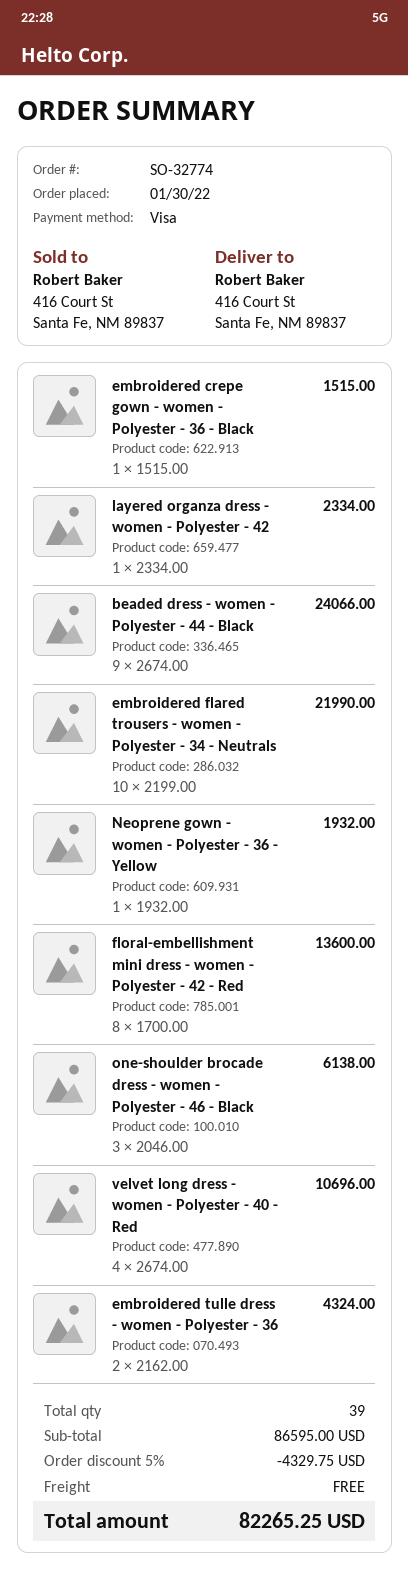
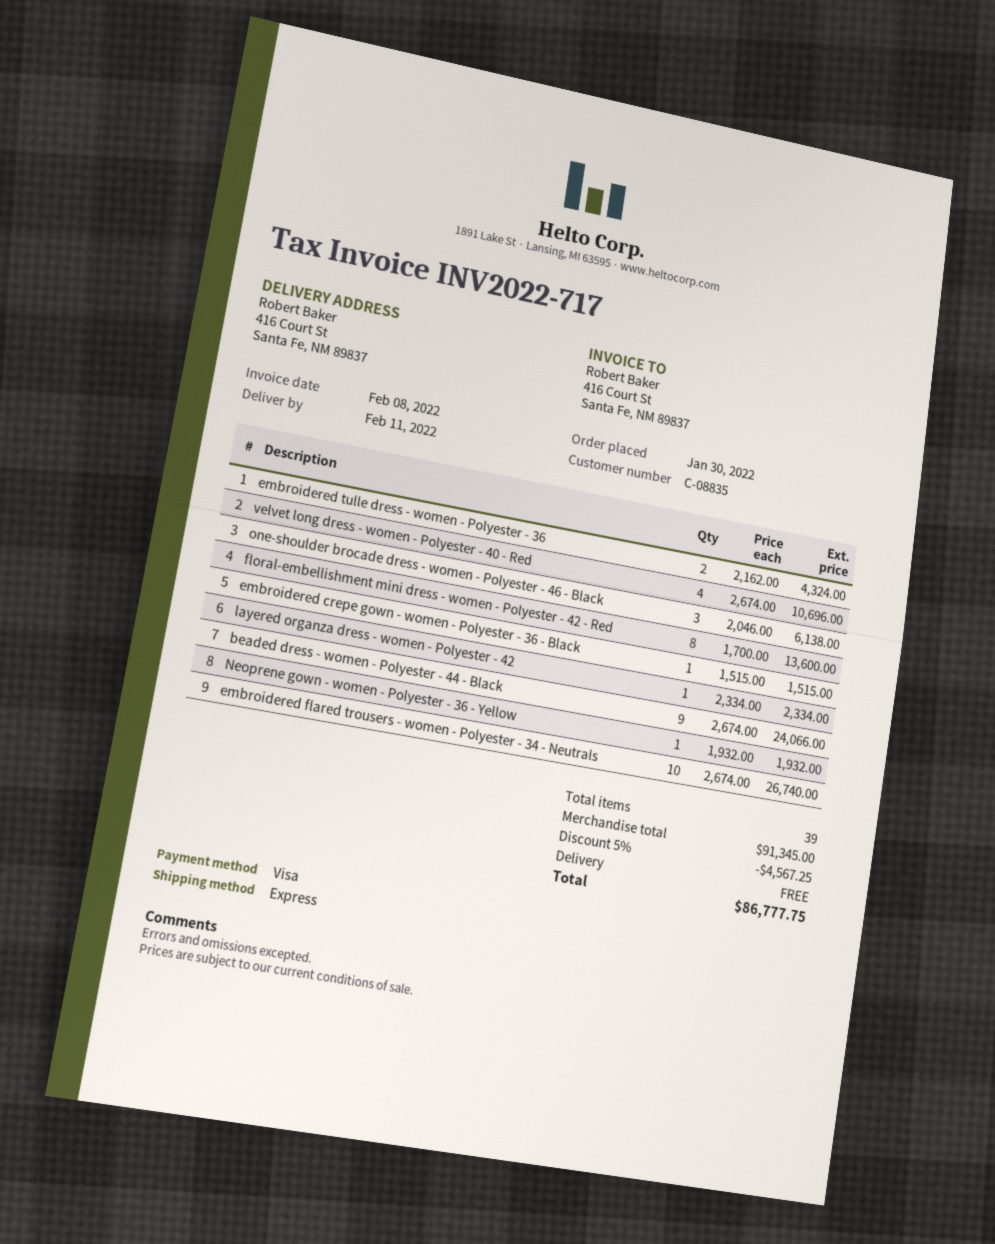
embroidered flared trousers - women - Polyester - 34 - Neutrals: 10 x 2199.00 = 21990.00 -> 10 x 2674.00 = 26740.00
subtotal: 86595.00 -> 91345.00
discount: 5% = 4329.75 -> 5% = 4567.25
total: 82265.25 -> 86777.75

